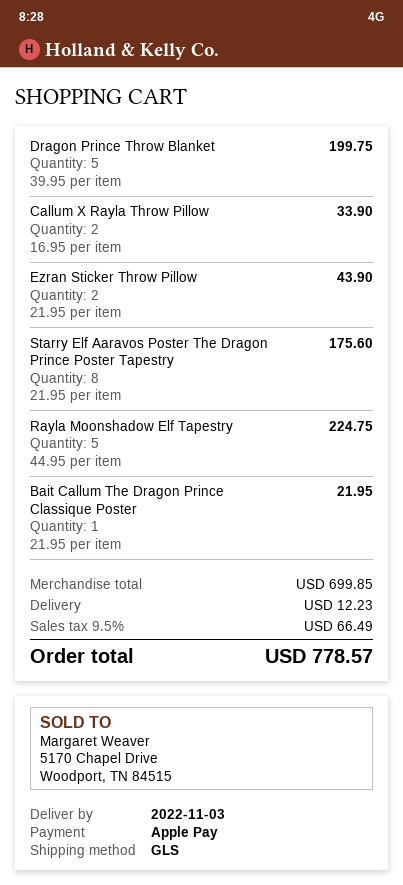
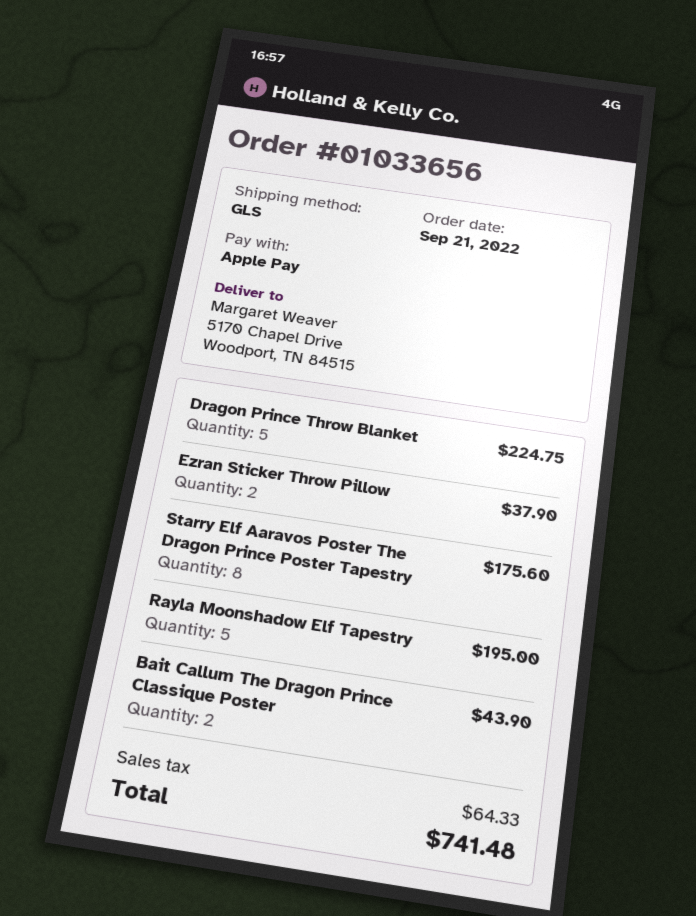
Dragon Prince Throw Blanket: 5 for 199.75 -> 5 for 224.75
Callum X Rayla Throw Pillow: 2 for 33.90 -> none
Ezran Sticker Throw Pillow: 2 for 43.90 -> 2 for 37.90
Rayla Moonshadow Elf Tapestry: 5 for 224.75 -> 5 for 195.00
Bait Callum The Dragon Prince Classique Poster: 1 for 21.95 -> 2 for 43.90
shipping: 12.23 -> none
tax: 66.49 -> 64.33
total: 778.57 -> 741.48

